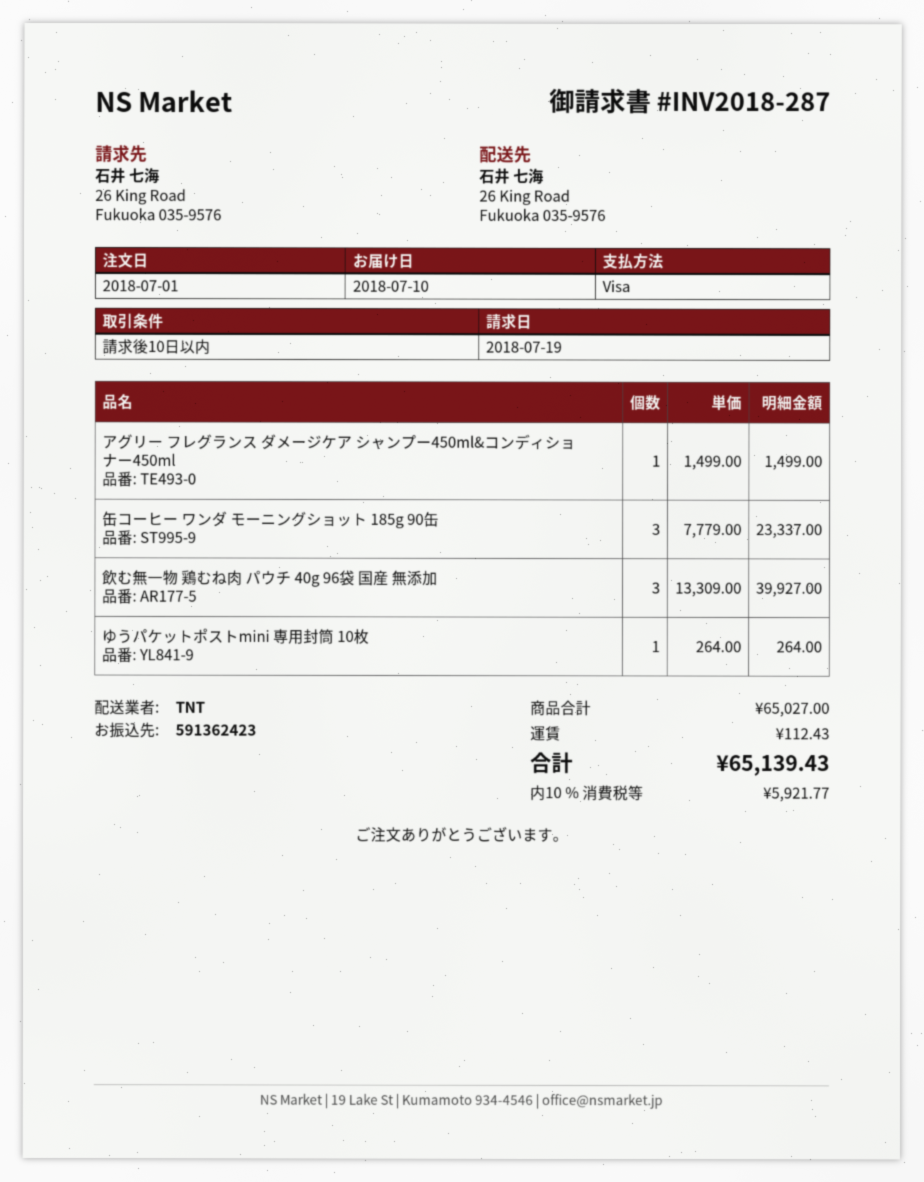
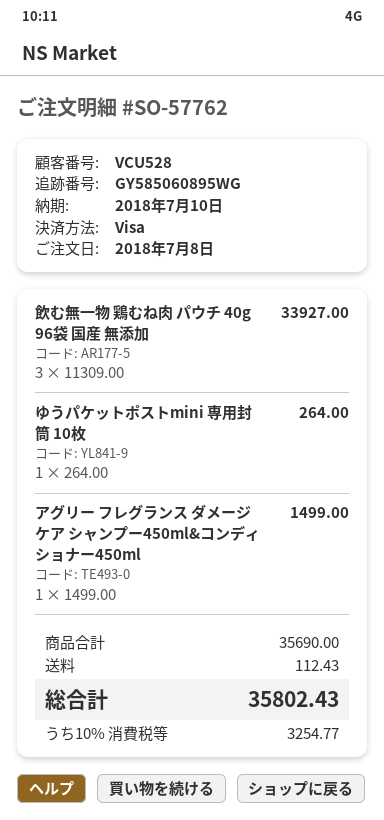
order date: 2018-07-01 -> 2018-07-08
缶コーヒー ワンダ モーニングショット 185g 90缶: 3 x 7779.00 = 23337.00 -> none
飲む無一物 鶏むね肉 パウチ 40g 96袋 国産 無添加: 3 x 13309.00 = 39927.00 -> 3 x 11309.00 = 33927.00
subtotal: 65027.00 -> 35690.00
tax: 10% = 5921.77 -> 10% = 3254.77
total: 65139.43 -> 35802.43

